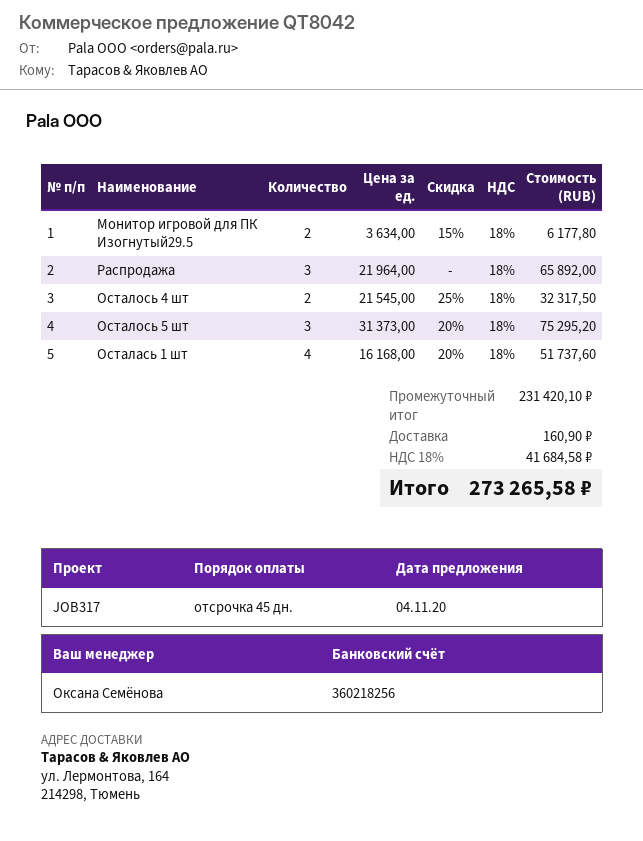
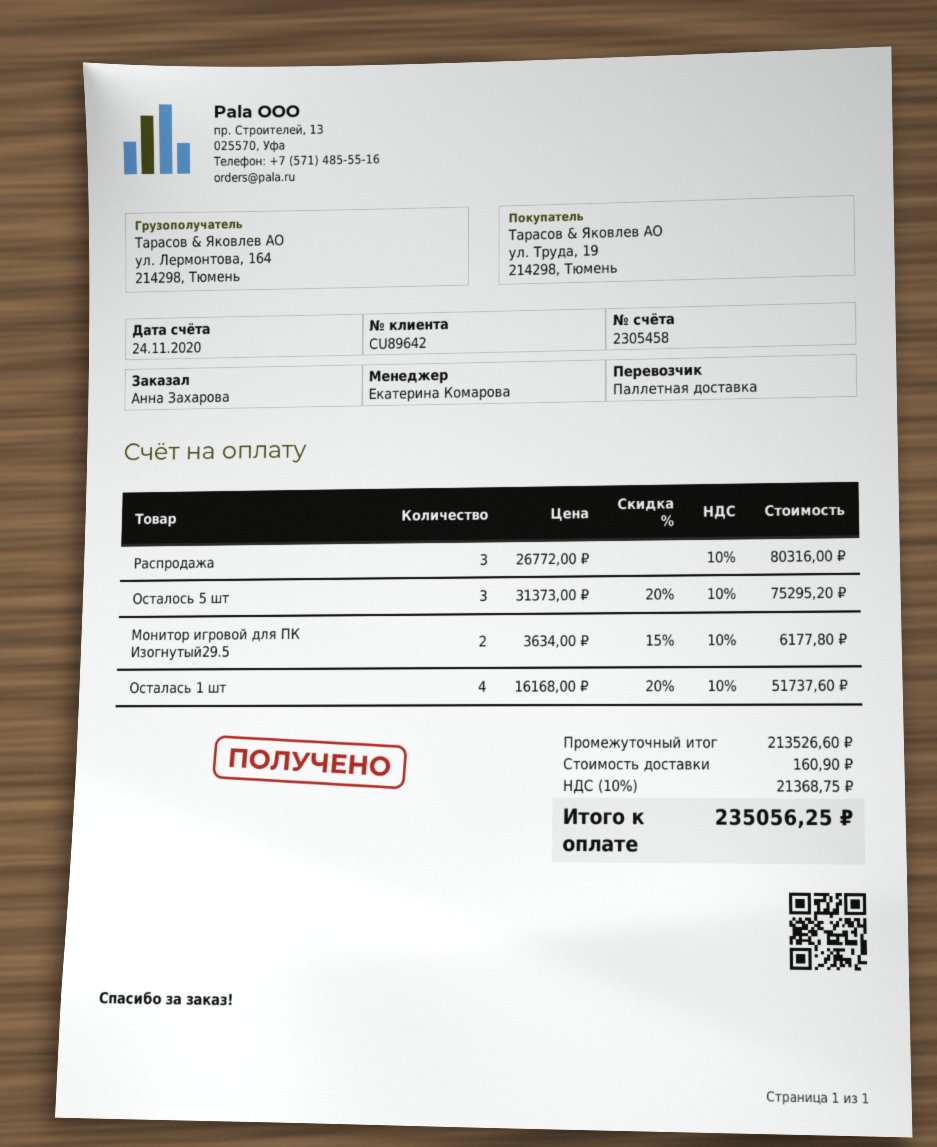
sales rep: Оксана Семёнова -> Екатерина Комарова
Распродажа: 3 x 21964.00 = 65892.00 -> 3 x 26772.00 = 80316.00
Осталось 4 шт: 2 x 21545.00 - 25% = 32317.50 -> none
subtotal: 231420.10 -> 213526.60
tax: 18% = 41684.58 -> 10% = 21368.75
total: 273265.58 -> 235056.25

